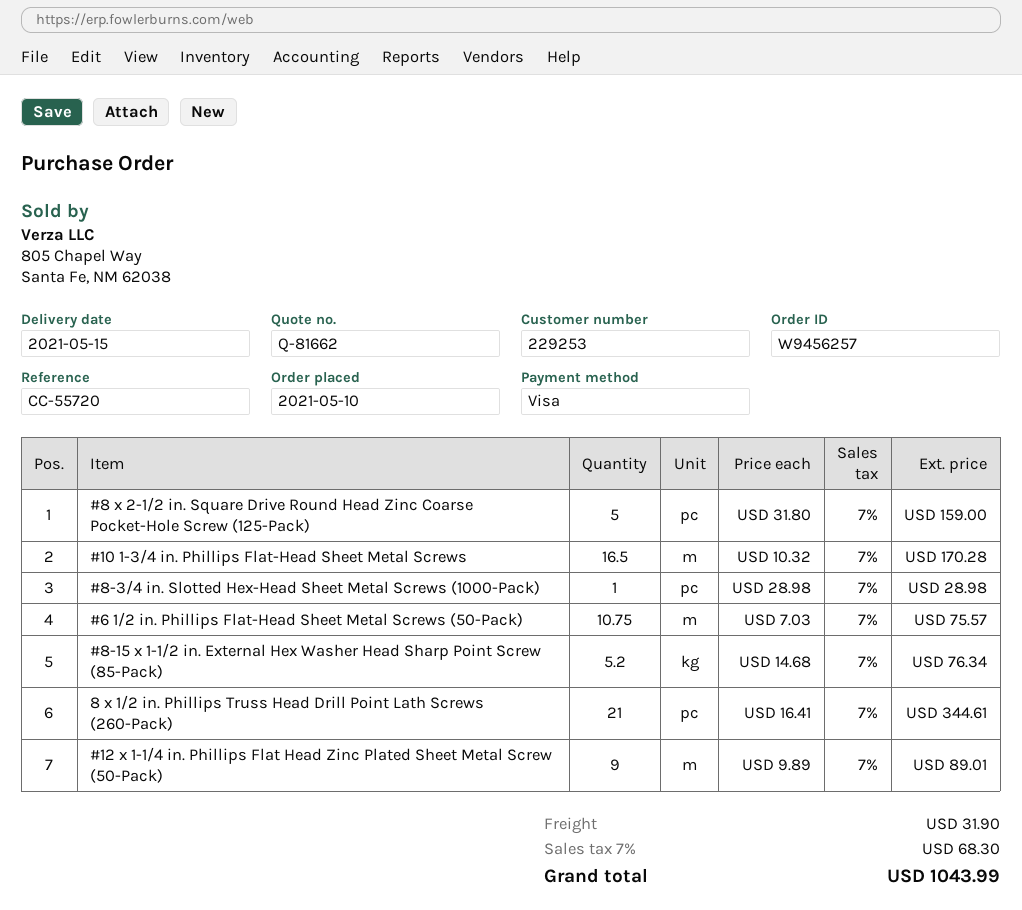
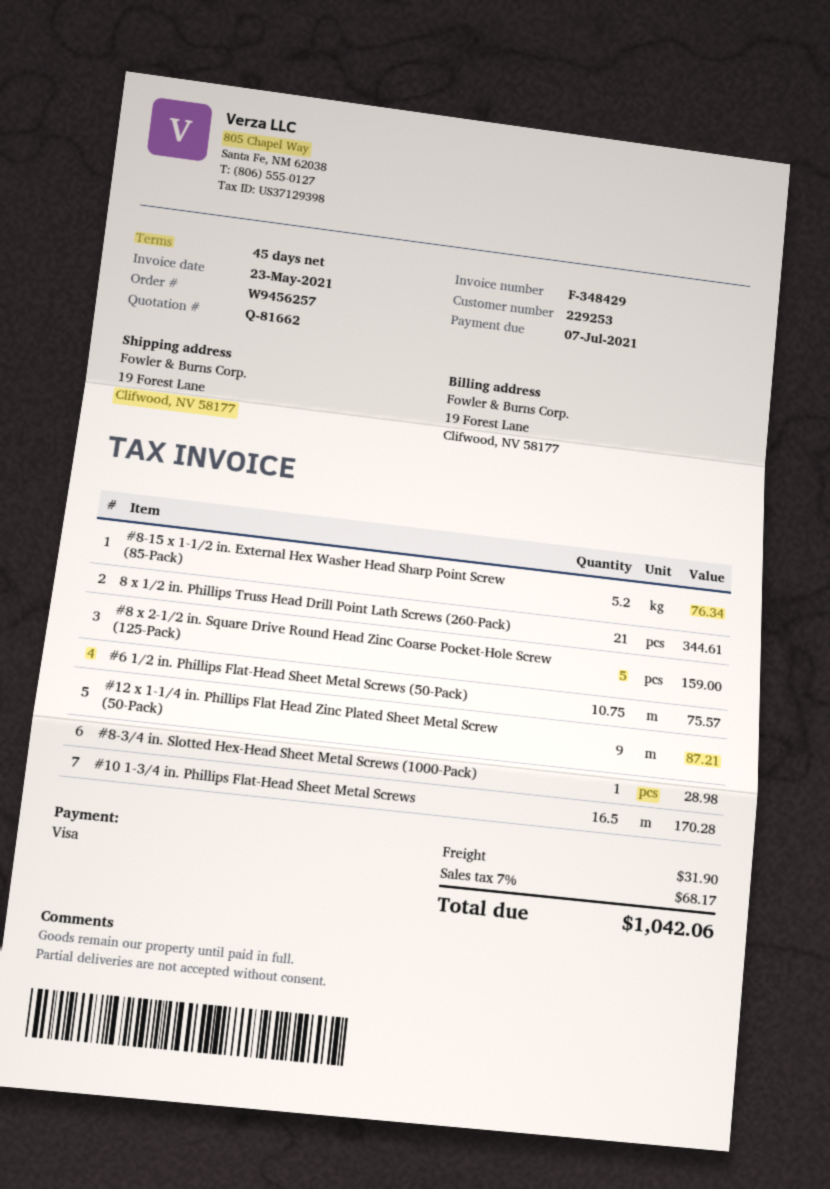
#12 x 1-1/4 in. Phillips Flat Head Zinc Plated Sheet Metal Screw (50-Pack): 9 for 89.01 -> 9 for 87.21
tax: 7% = 68.30 -> 7% = 68.17
total: 1043.99 -> 1042.06

